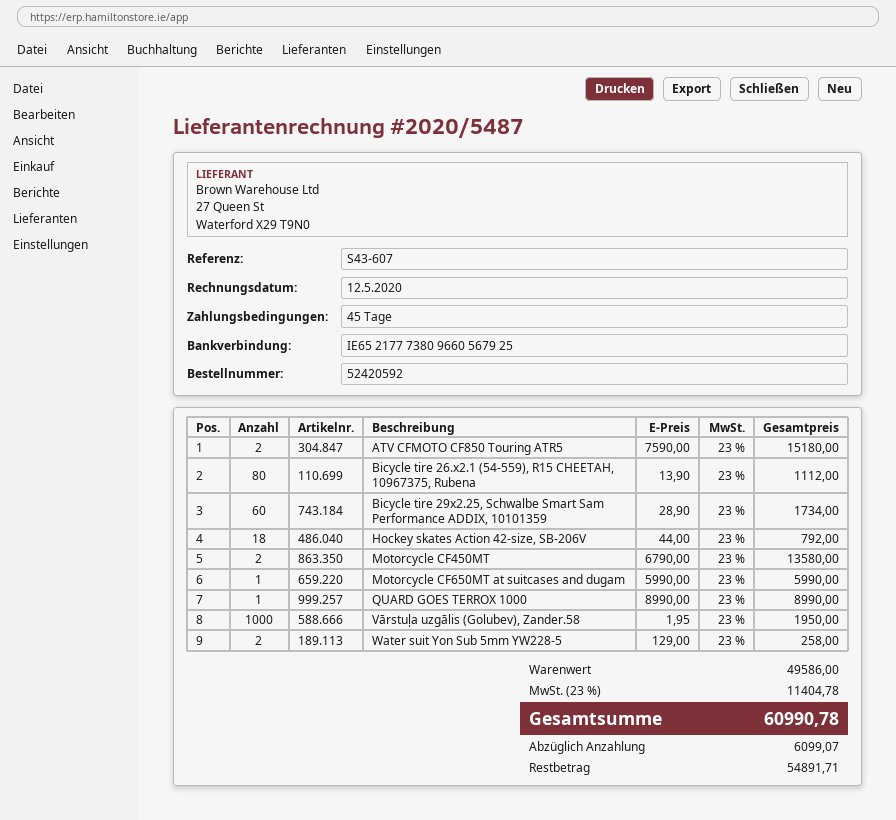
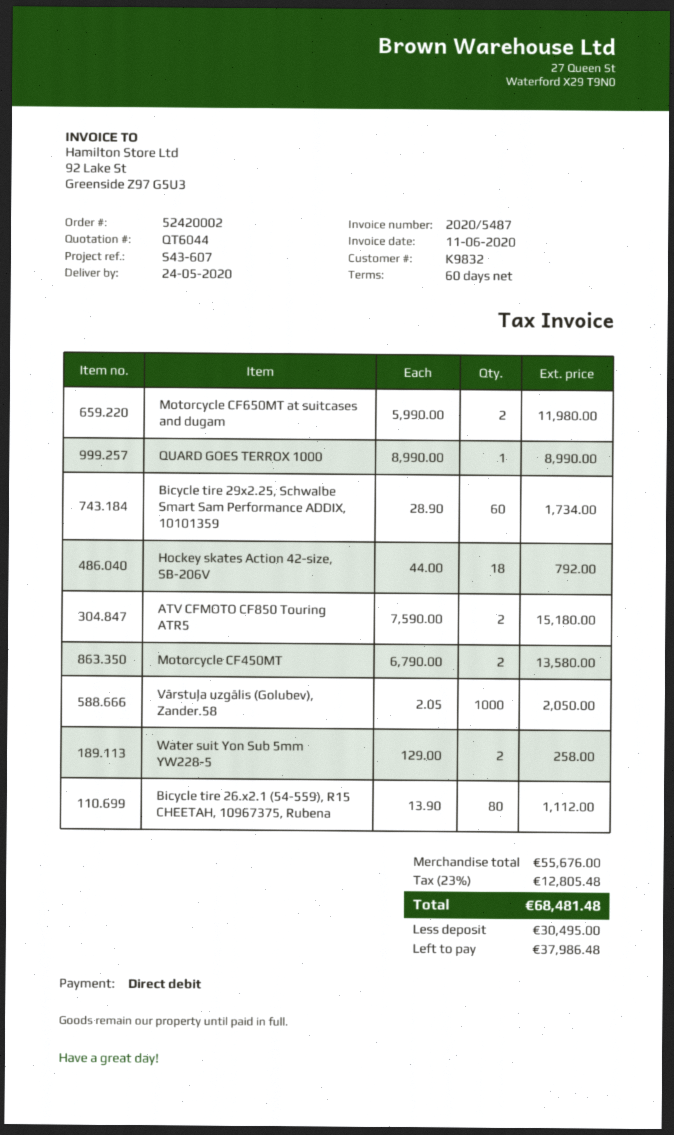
order number: 52420592 -> 52420002
invoice date: 2020-05-12 -> 2020-06-11
payment terms: 45 days -> 60 days
Motorcycle CF650MT at suitcases and dugam: 1 x 5990.00 = 5990.00 -> 2 x 5990.00 = 11980.00
Vārstuļa uzgālis (Golubev), Zander.58: 1000 x 1.95 = 1950.00 -> 1000 x 2.05 = 2050.00
subtotal: 49586.00 -> 55676.00
tax: 23% = 11404.78 -> 23% = 12805.48
total: 60990.78 -> 68481.48
deposit: 6099.07 -> 30495.00
balance: 54891.71 -> 37986.48

